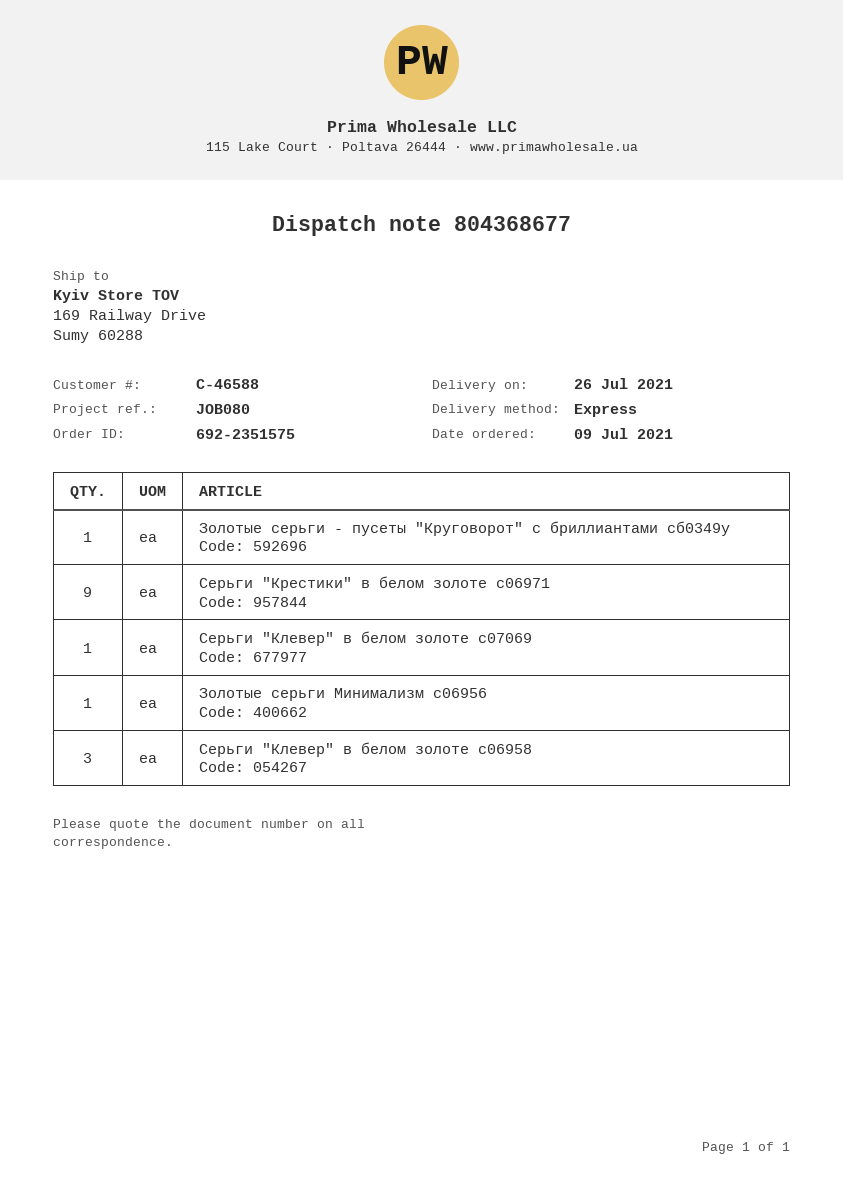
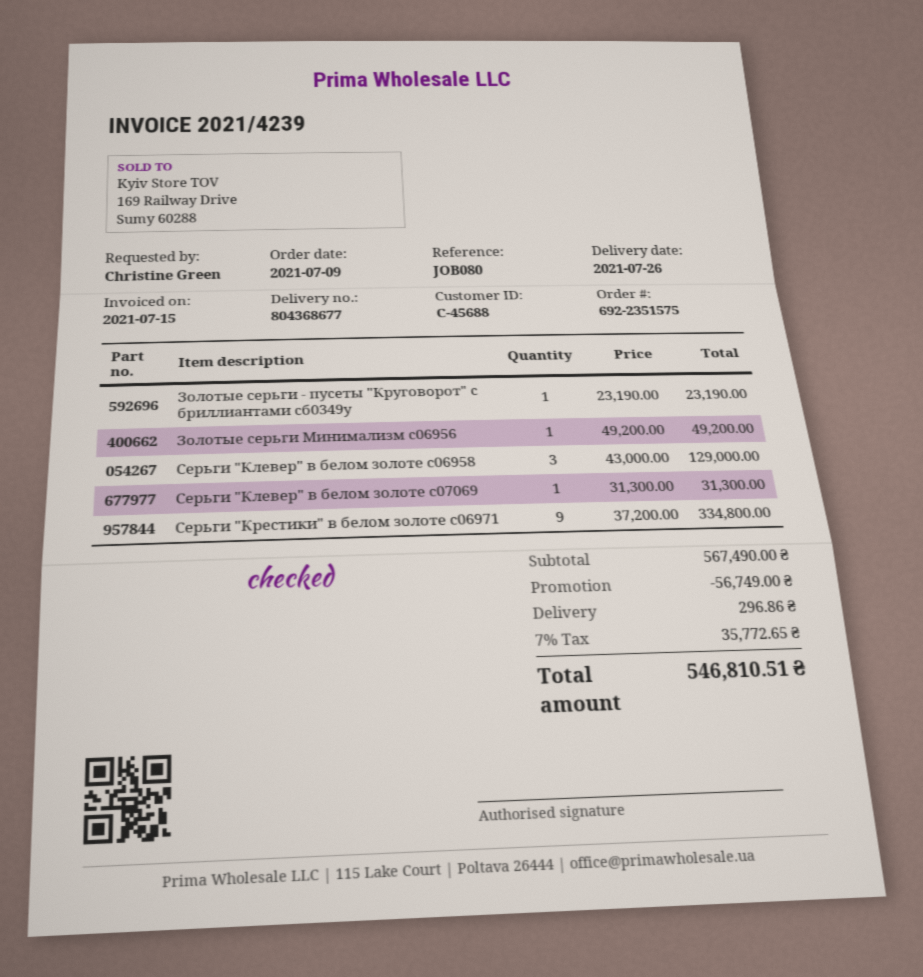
customer number: C-46588 -> C-45688

